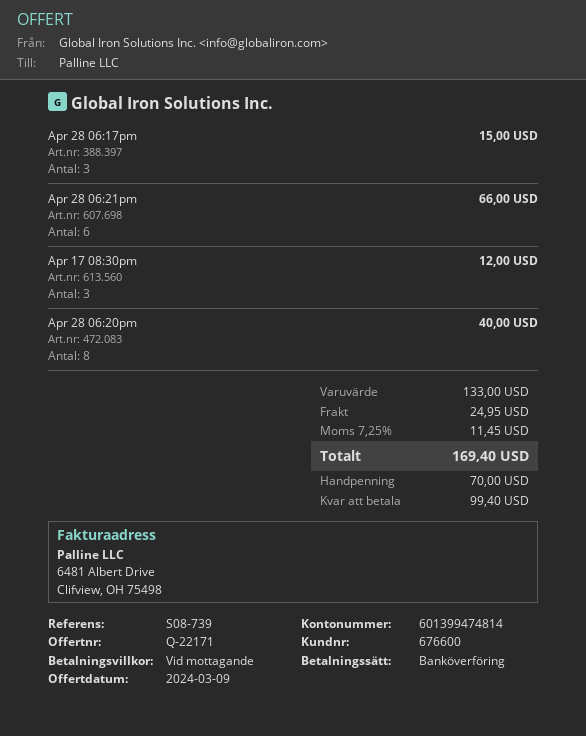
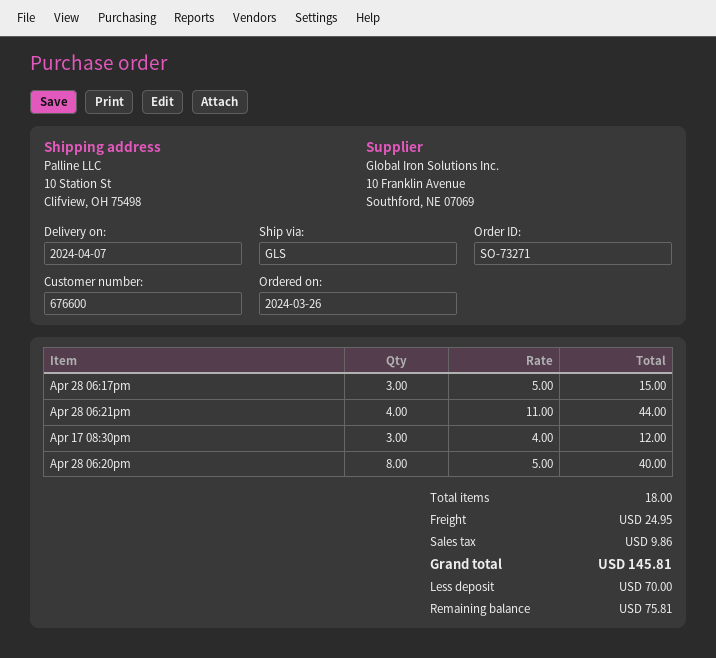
Apr 28 06:21pm: 6 for 66.00 -> 4 for 44.00
tax: 11.45 -> 9.86
total: 169.40 -> 145.81
balance: 99.40 -> 75.81

